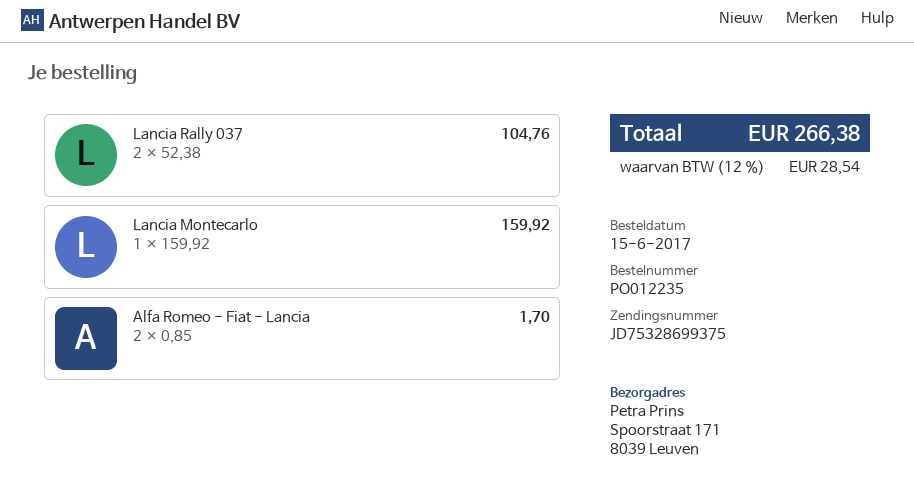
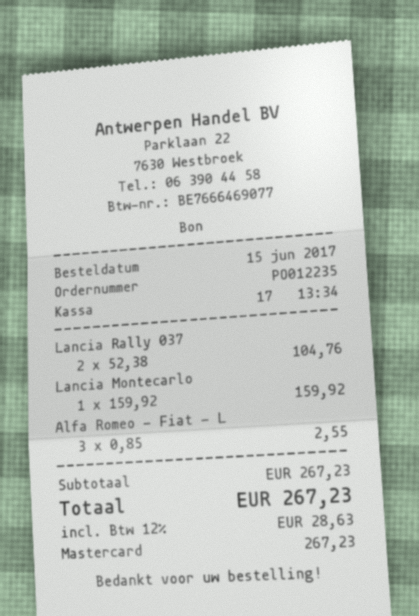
Alfa Romeo - Fiat - Lancia: 2 x 0.85 = 1.70 -> 3 x 0.85 = 2.55
tax: 12% = 28.54 -> 12% = 28.63
total: 266.38 -> 267.23

